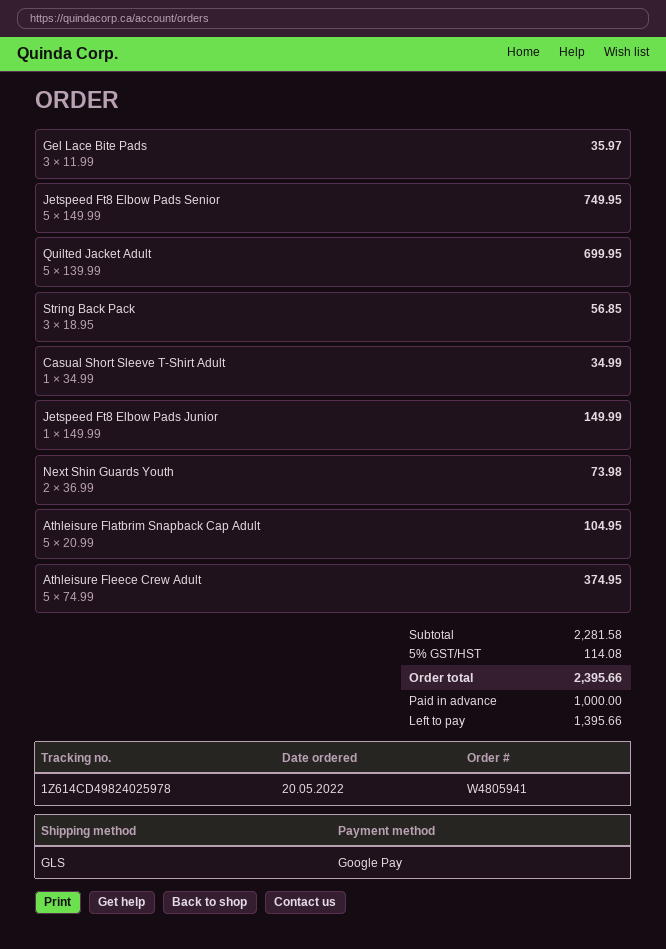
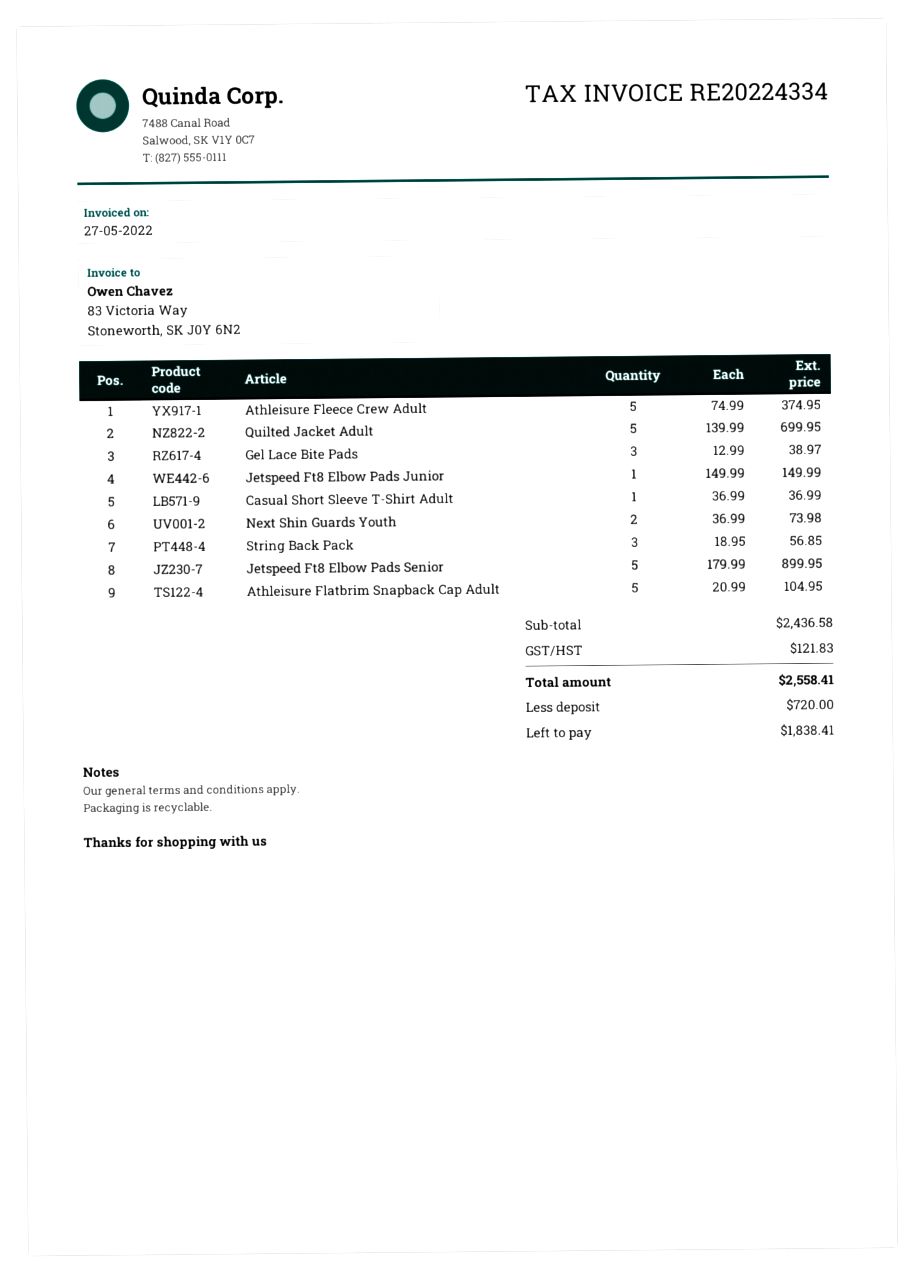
Gel Lace Bite Pads: 3 x 11.99 = 35.97 -> 3 x 12.99 = 38.97
Jetspeed Ft8 Elbow Pads Senior: 5 x 149.99 = 749.95 -> 5 x 179.99 = 899.95
Casual Short Sleeve T-Shirt Adult: 1 x 34.99 = 34.99 -> 1 x 36.99 = 36.99
subtotal: 2281.58 -> 2436.58
tax: 114.08 -> 121.83
total: 2395.66 -> 2558.41
deposit: 1000.00 -> 720.00
balance: 1395.66 -> 1838.41

